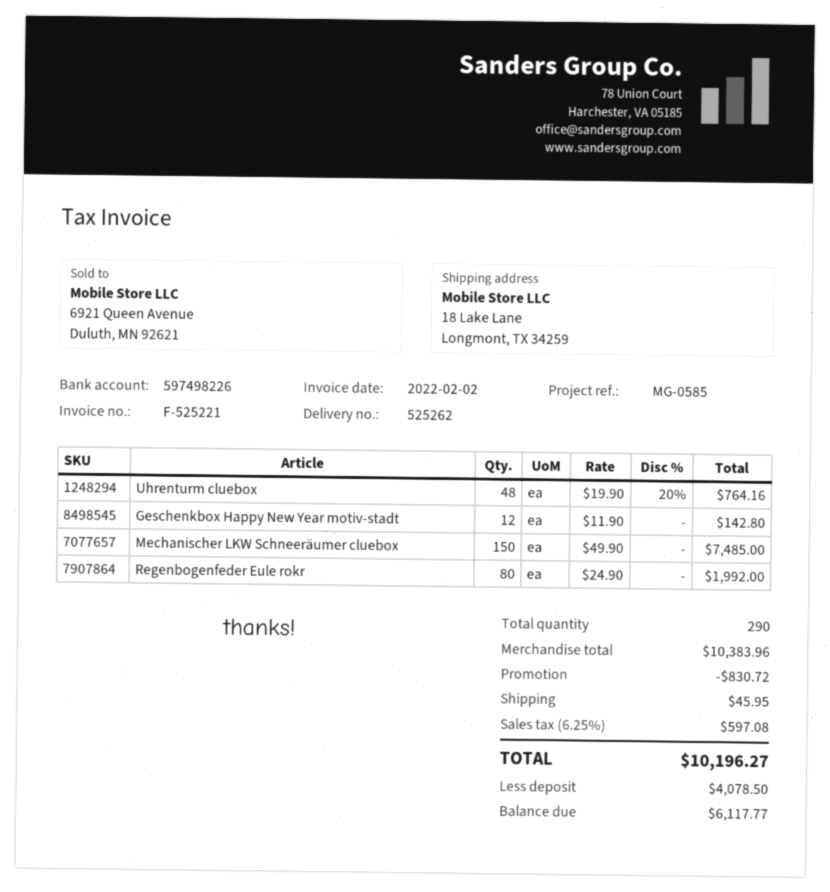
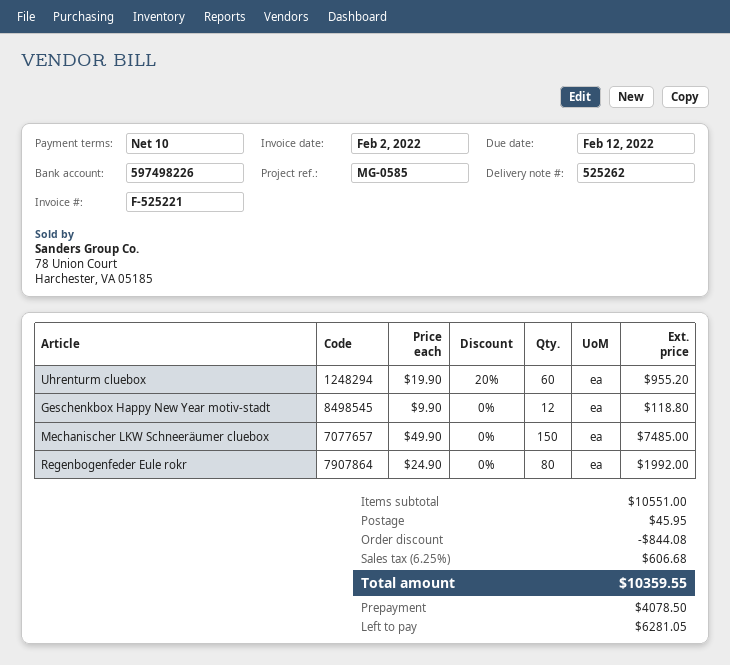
Uhrenturm cluebox: 48 x 19.90 - 20% = 764.16 -> 60 x 19.90 - 20% = 955.20
Geschenkbox Happy New Year motiv-stadt: 12 x 11.90 = 142.80 -> 12 x 9.90 = 118.80
subtotal: 10383.96 -> 10551.00
discount: 830.72 -> 844.08
tax: 6.25% = 597.08 -> 6.25% = 606.68
total: 10196.27 -> 10359.55
balance: 6117.77 -> 6281.05

